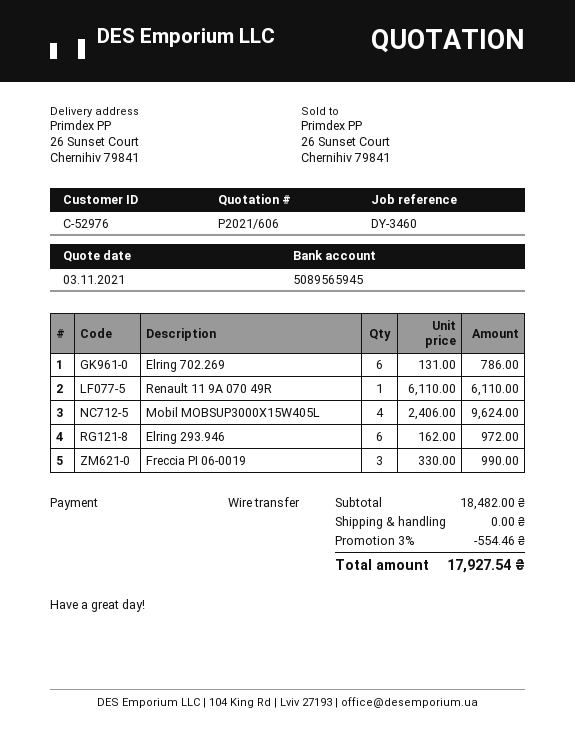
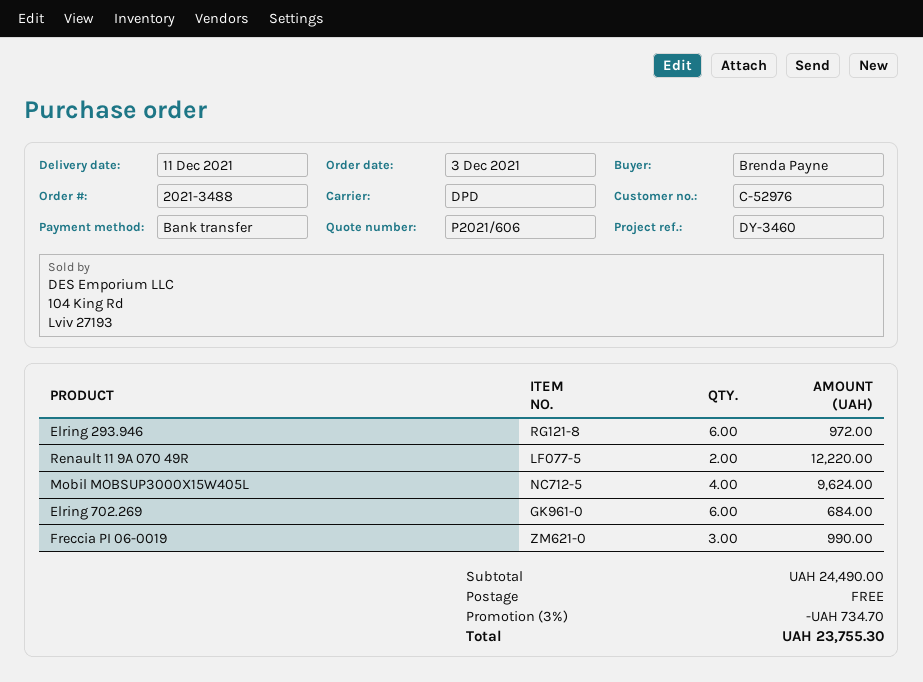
Elring 702.269: 6 for 786.00 -> 6 for 684.00
Renault 11 9A 070 49R: 1 for 6110.00 -> 2 for 12220.00
subtotal: 18482.00 -> 24490.00
discount: 3% = 554.46 -> 3% = 734.70
total: 17927.54 -> 23755.30

